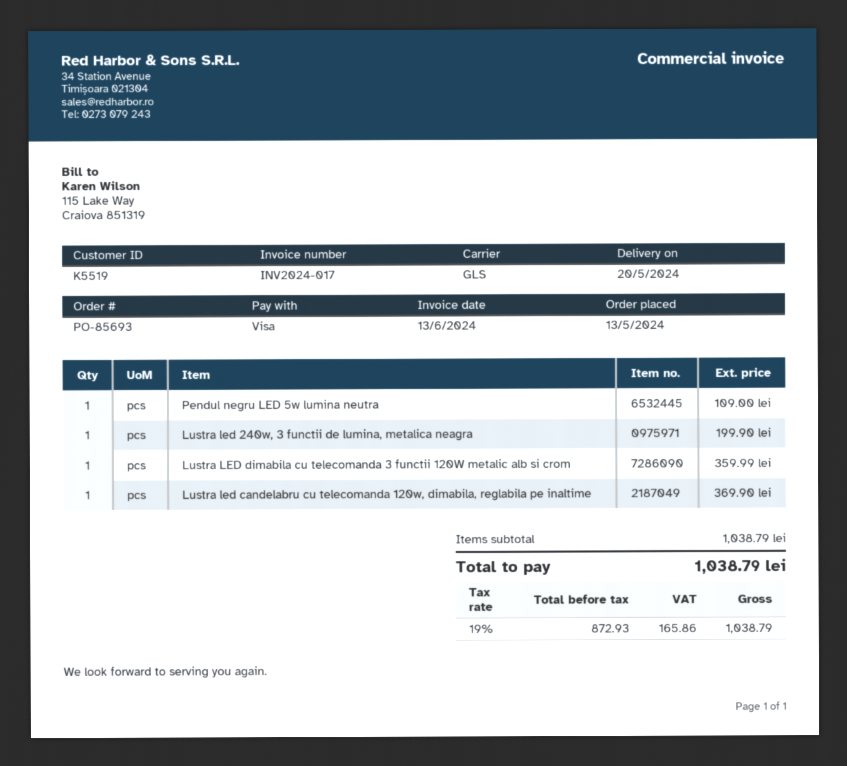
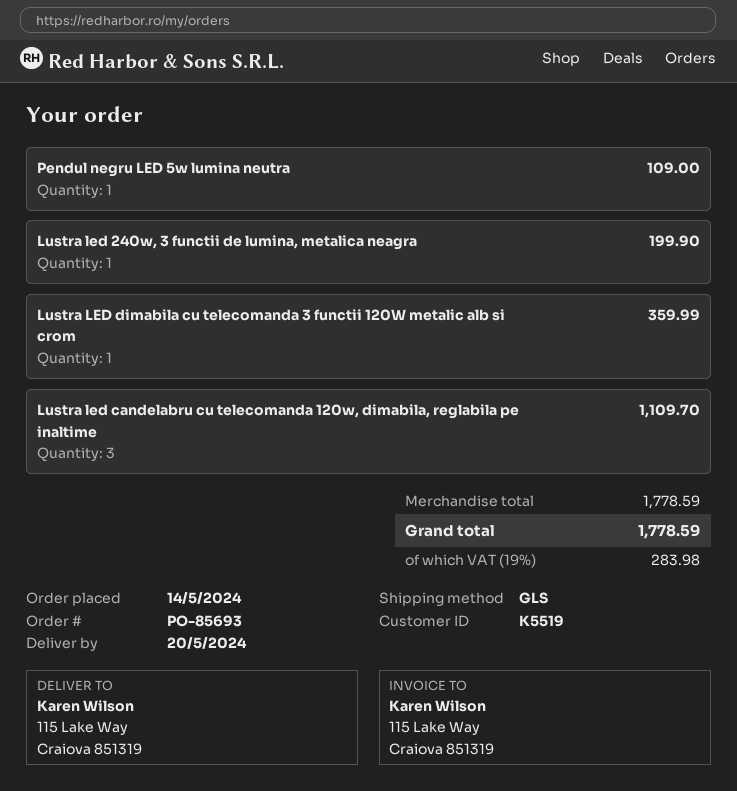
order date: 2024-05-13 -> 2024-05-14
Lustra led candelabru cu telecomanda 120w, dimabila, reglabila pe inaltime: 1 for 369.90 -> 3 for 1109.70
subtotal: 1038.79 -> 1778.59
tax: 19% = 165.86 -> 19% = 283.98
total: 1038.79 -> 1778.59

